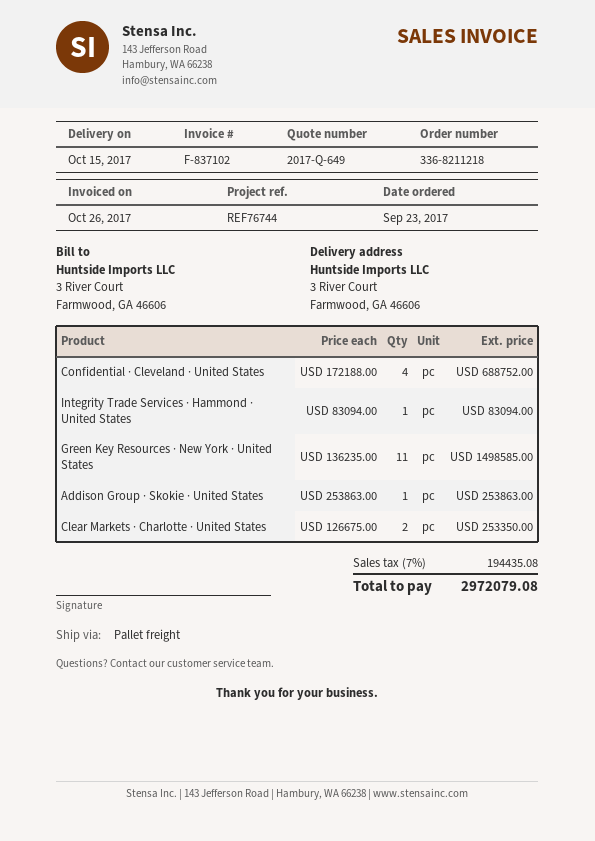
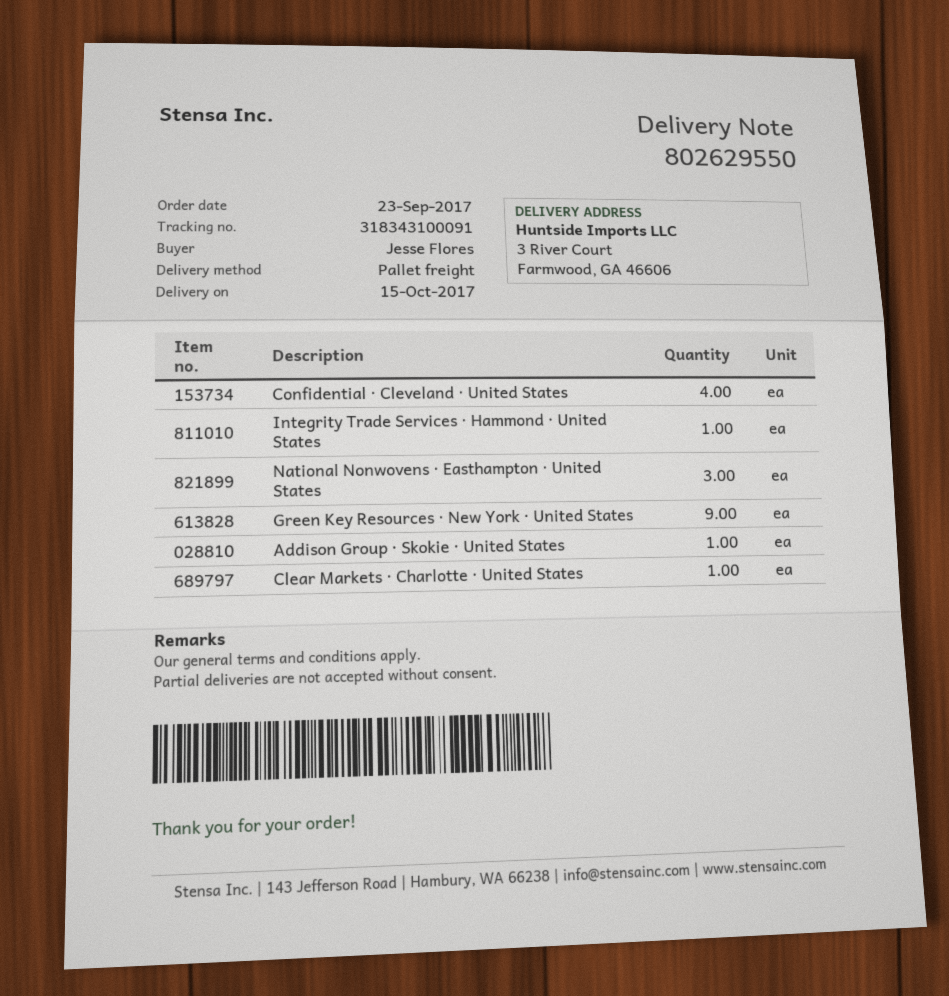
Green Key Resources · New York · United States: 11 -> 9
Clear Markets · Charlotte · United States: 2 -> 1
National Nonwovens · Easthampton · United States: none -> 3

